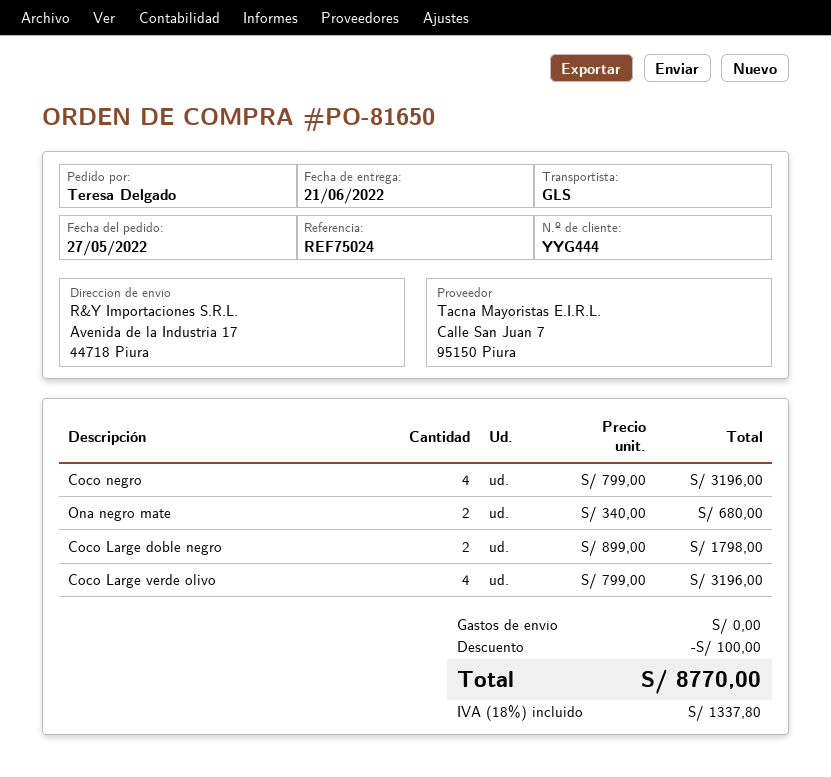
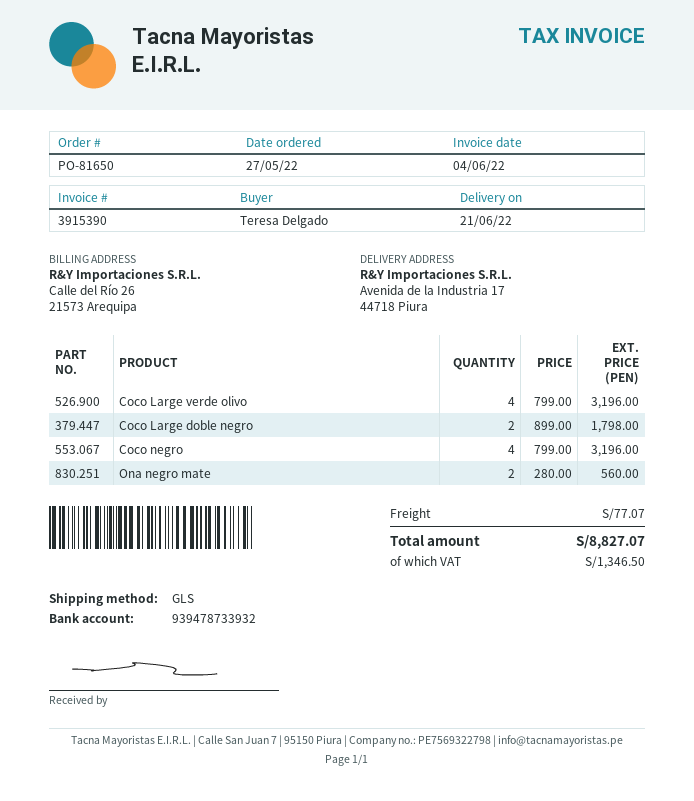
Ona negro mate: 2 x 340.00 = 680.00 -> 2 x 280.00 = 560.00
discount: 100.00 -> none
shipping: 0.00 -> 77.07
tax: 1337.80 -> 1346.50
total: 8770.00 -> 8827.07

